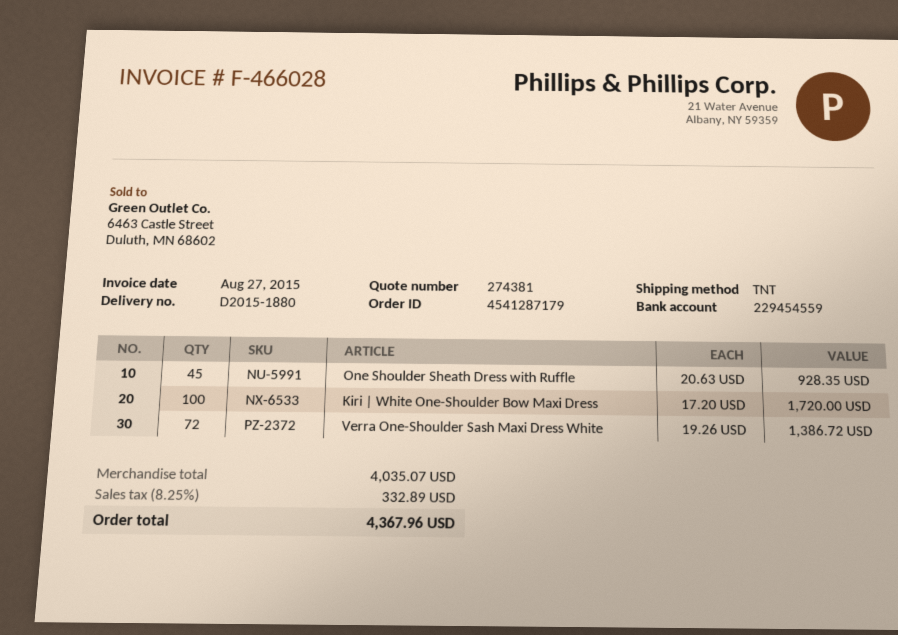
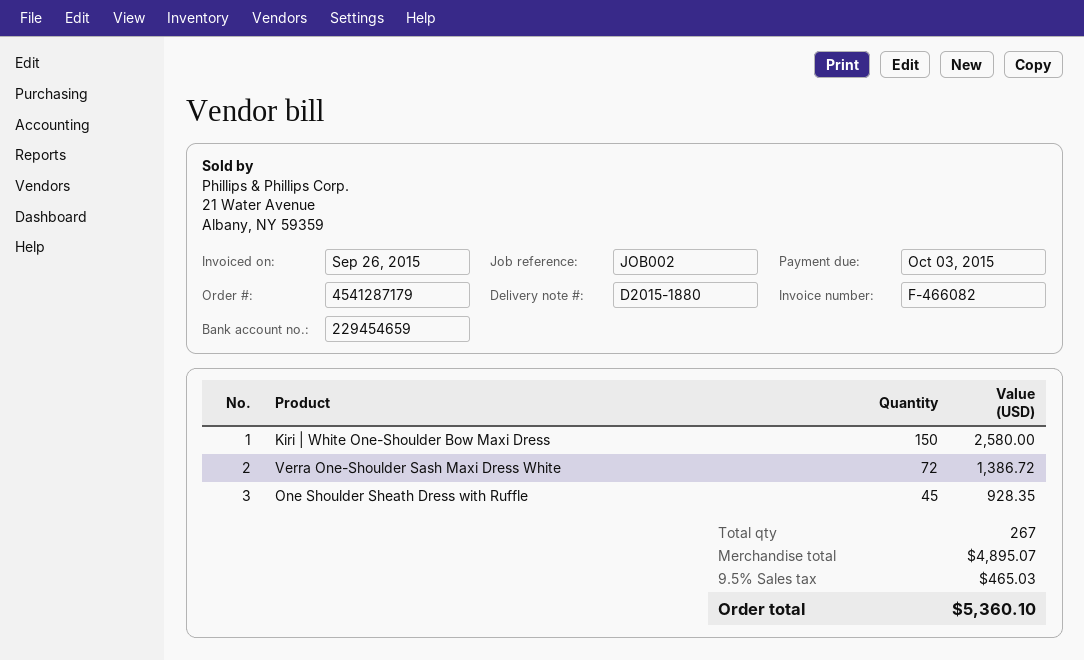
invoice number: F-466028 -> F-466082
invoice date: 2015-08-27 -> 2015-09-26
bank account: 229454559 -> 229454659
Kiri | White One-Shoulder Bow Maxi Dress: 100 for 1720.00 -> 150 for 2580.00
subtotal: 4035.07 -> 4895.07
tax: 8.25% = 332.89 -> 9.5% = 465.03
total: 4367.96 -> 5360.10

